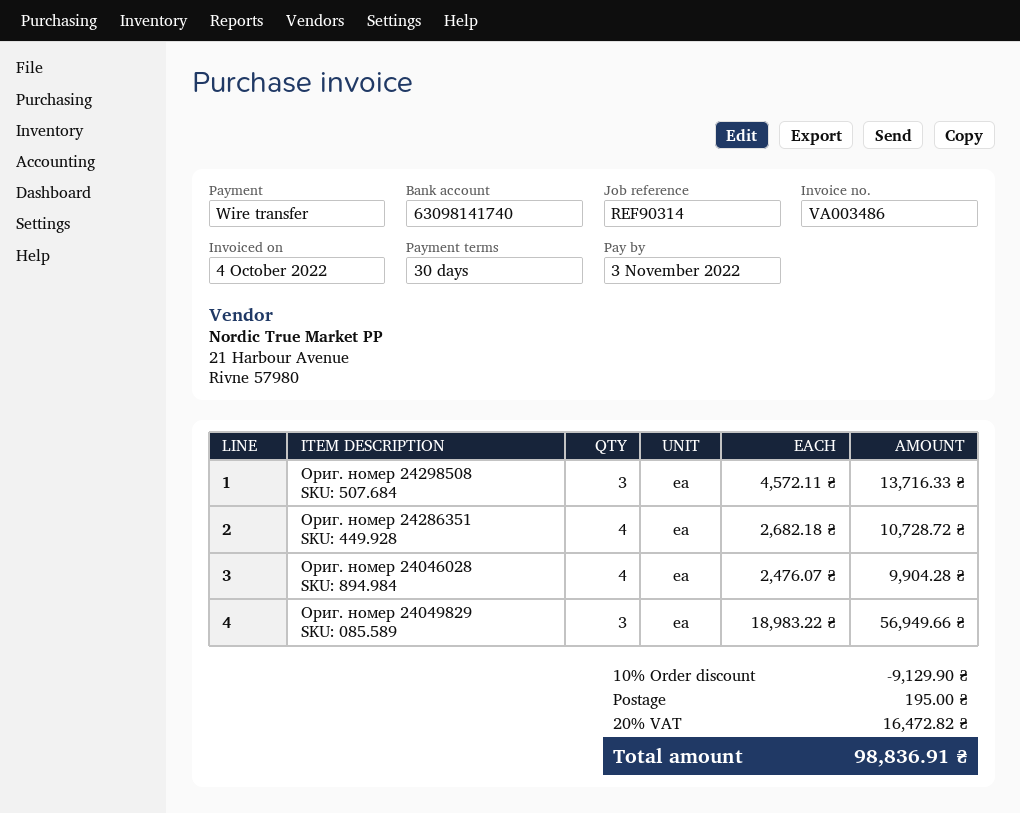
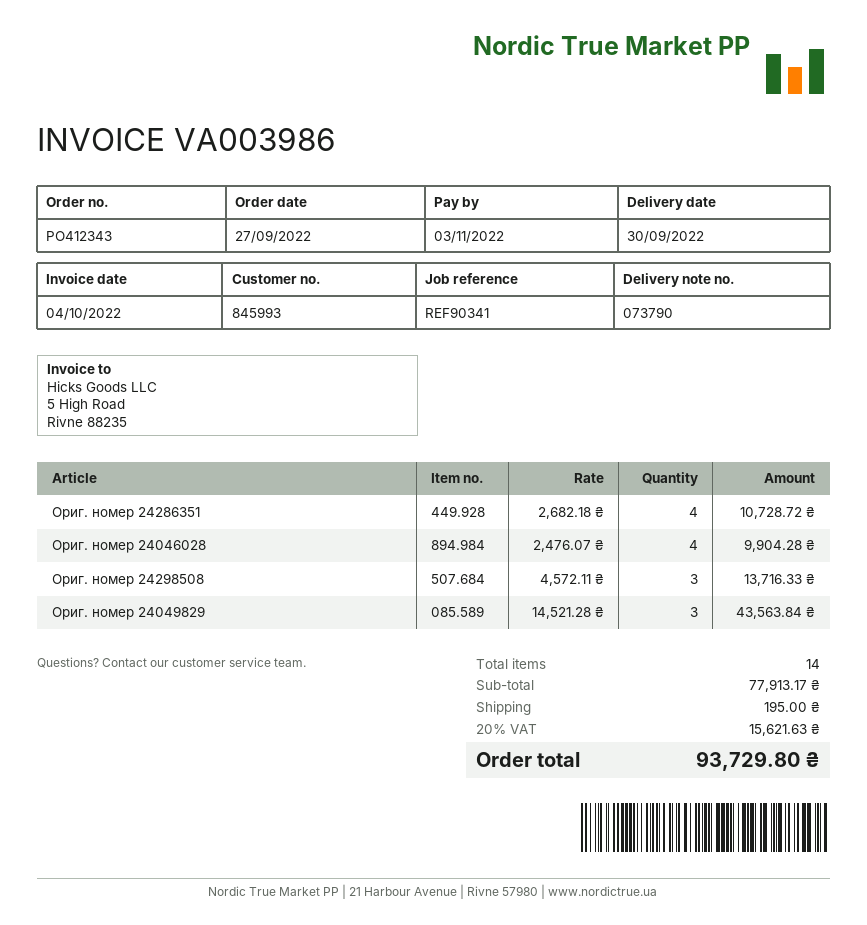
invoice number: VA003486 -> VA003986
reference: REF90314 -> REF90341
Ориг. номер 24049829: 3 x 18983.22 = 56949.66 -> 3 x 14521.28 = 43563.84
discount: 10% = 9129.90 -> none
tax: 20% = 16472.82 -> 20% = 15621.63
total: 98836.91 -> 93729.80

